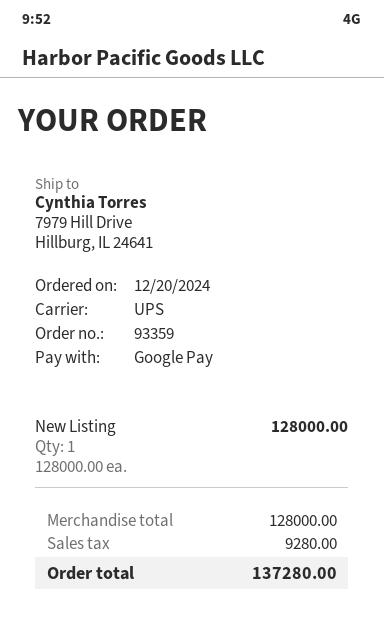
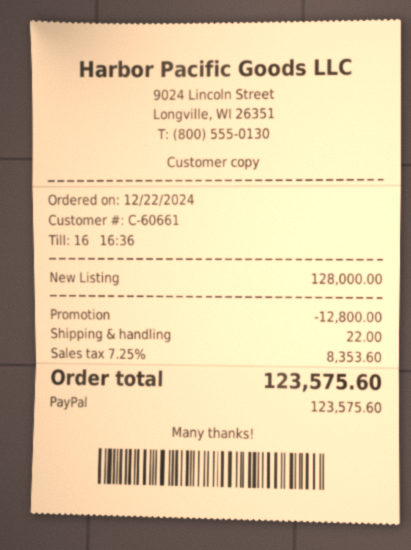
order date: 2024-12-20 -> 2024-12-22
payment method: Google Pay -> PayPal
discount: none -> 12800.00
shipping: none -> 22.00
tax: 9280.00 -> 8353.60
total: 137280.00 -> 123575.60

